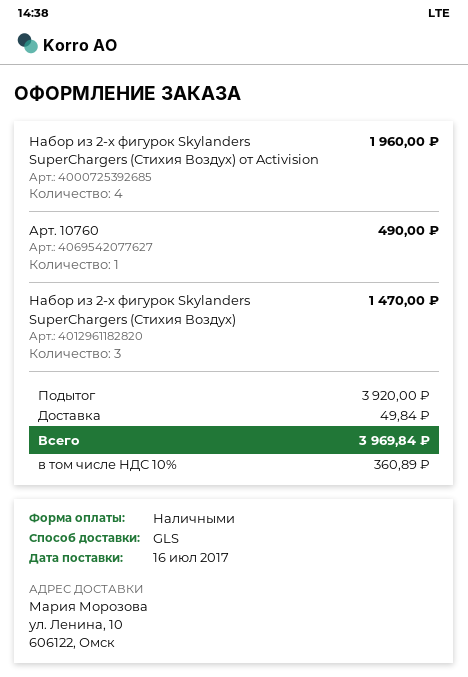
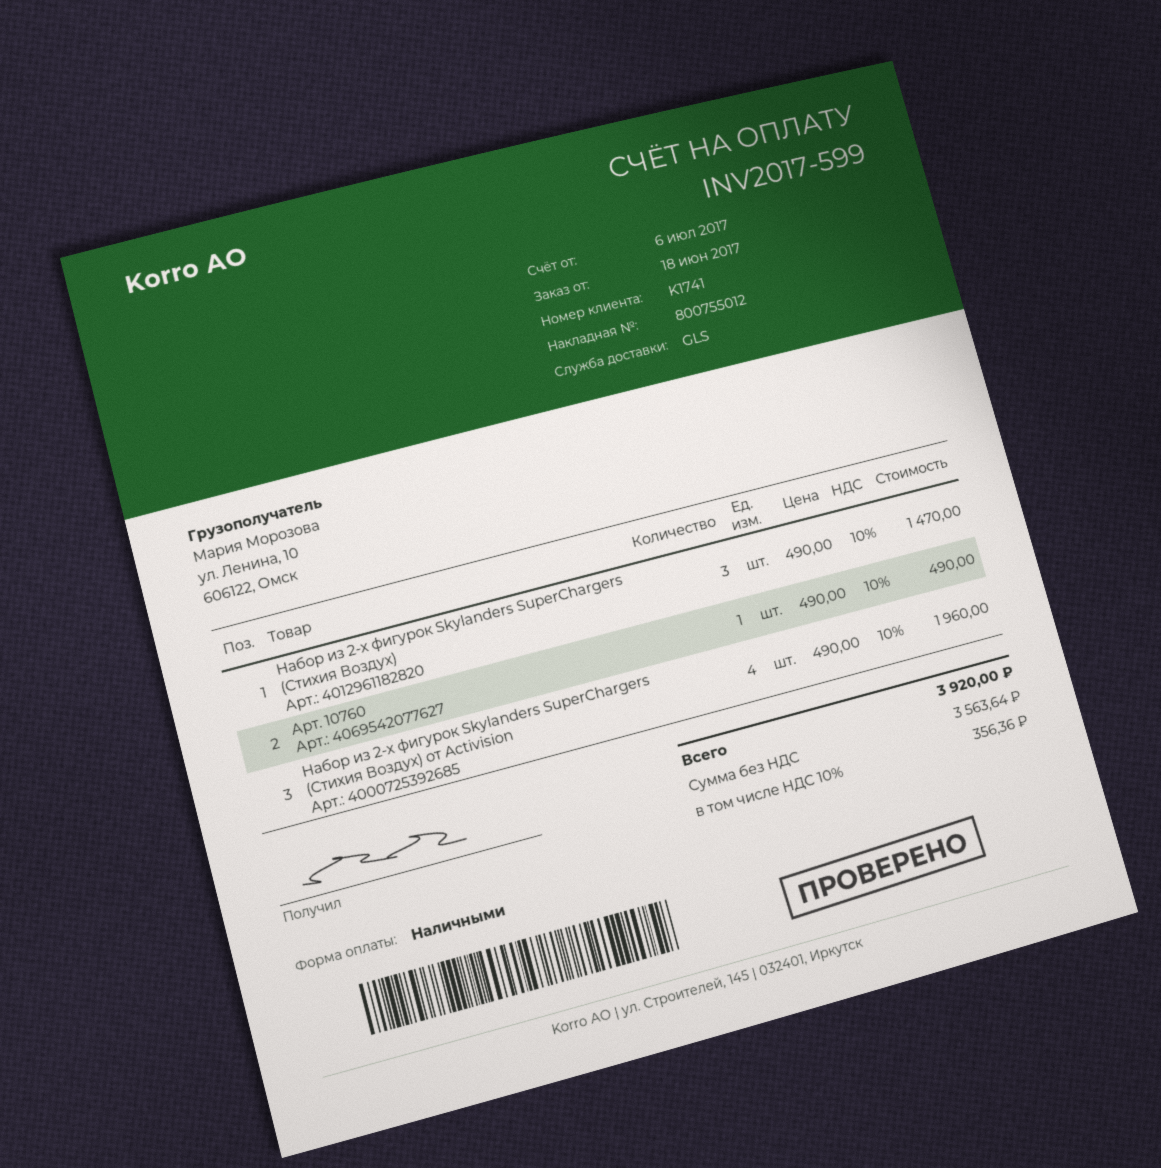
shipping: 49.84 -> none
tax: 10% = 360.89 -> 10% = 356.36
total: 3969.84 -> 3920.00

